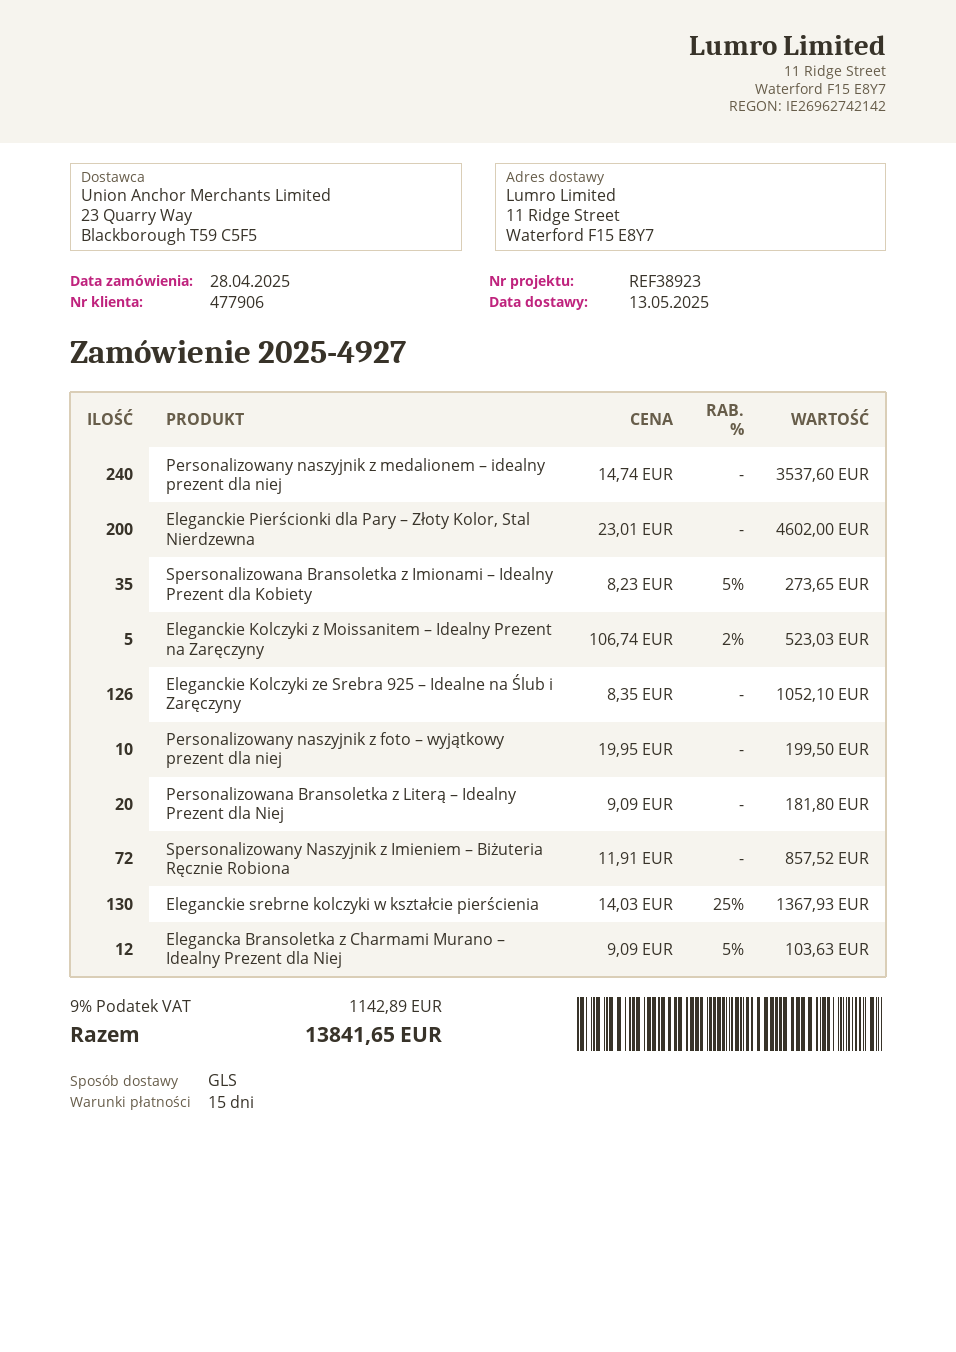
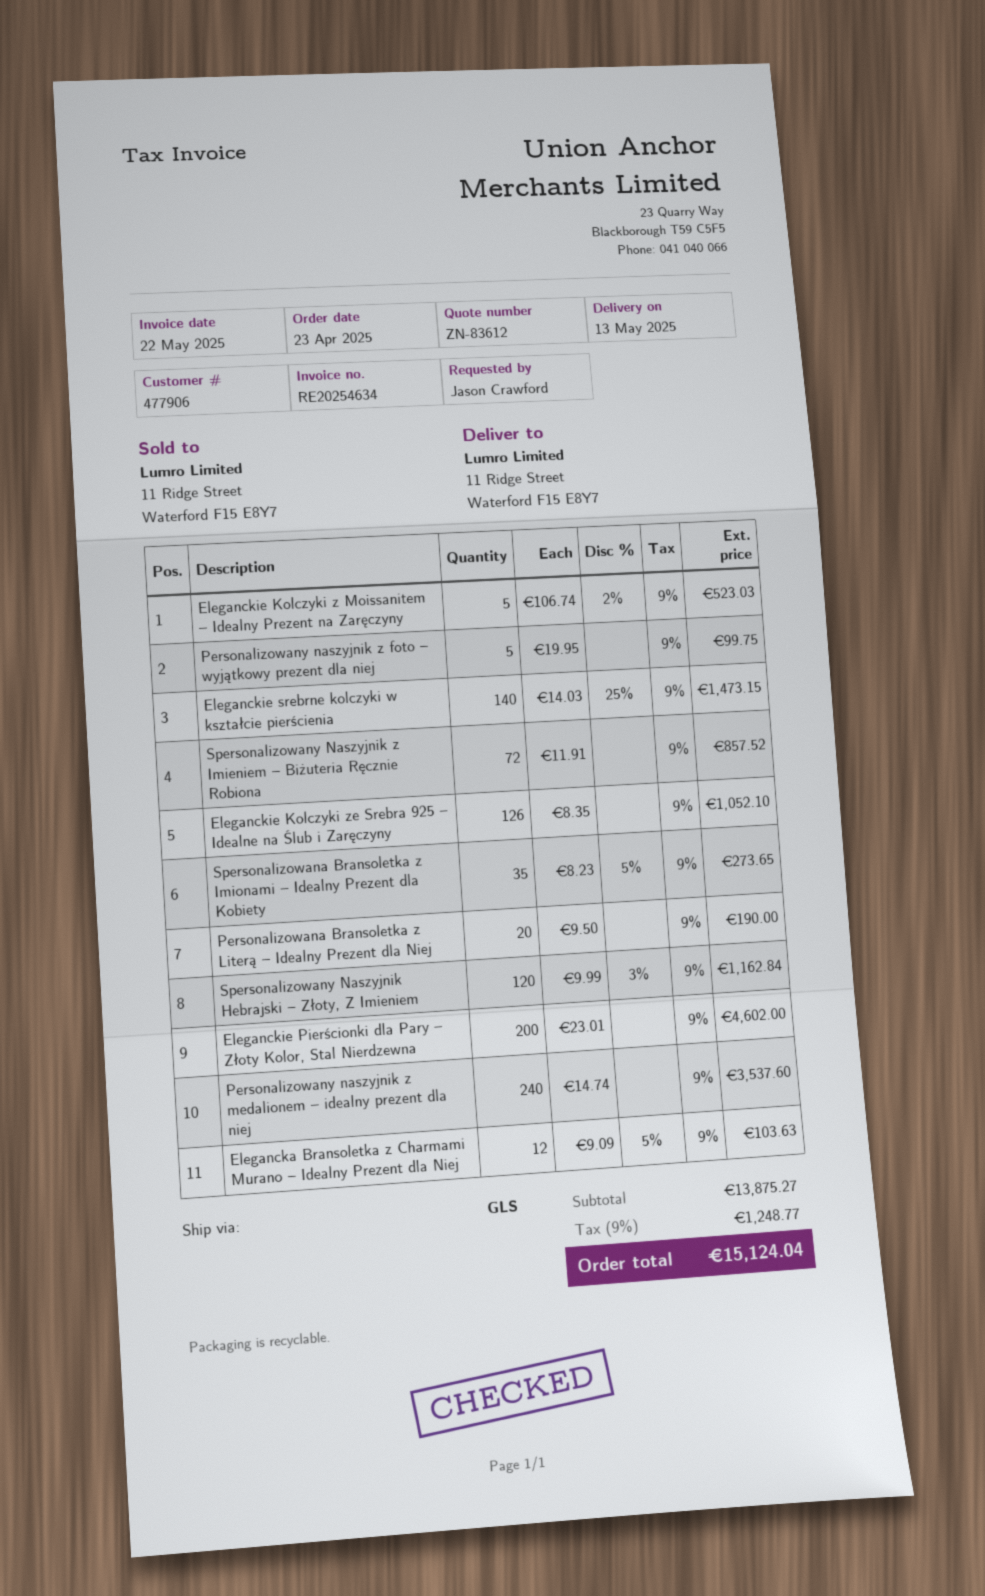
order date: 2025-04-28 -> 2025-04-23
Personalizowany naszyjnik z foto – wyjątkowy prezent dla niej: 10 x 19.95 = 199.50 -> 5 x 19.95 = 99.75
Personalizowana Bransoletka z Literą – Idealny Prezent dla Niej: 20 x 9.09 = 181.80 -> 20 x 9.50 = 190.00
Eleganckie srebrne kolczyki w kształcie pierścienia: 130 x 14.03 - 25% = 1367.93 -> 140 x 14.03 - 25% = 1473.15
Spersonalizowany Naszyjnik Hebrajski – Złoty, Z Imieniem: none -> 120 x 9.99 - 3% = 1162.84
tax: 9% = 1142.89 -> 9% = 1248.77
total: 13841.65 -> 15124.04

